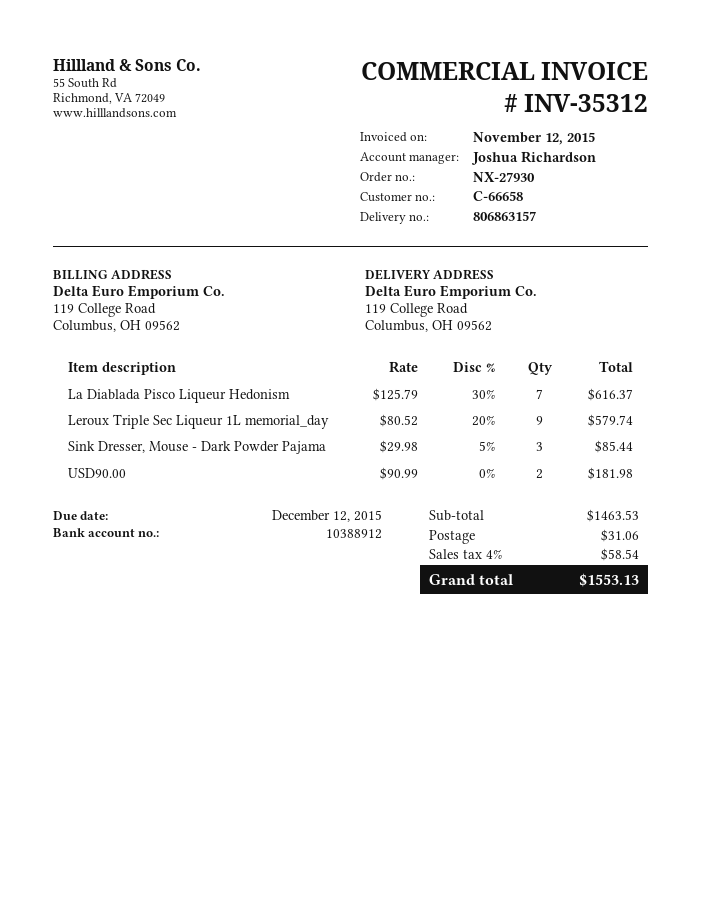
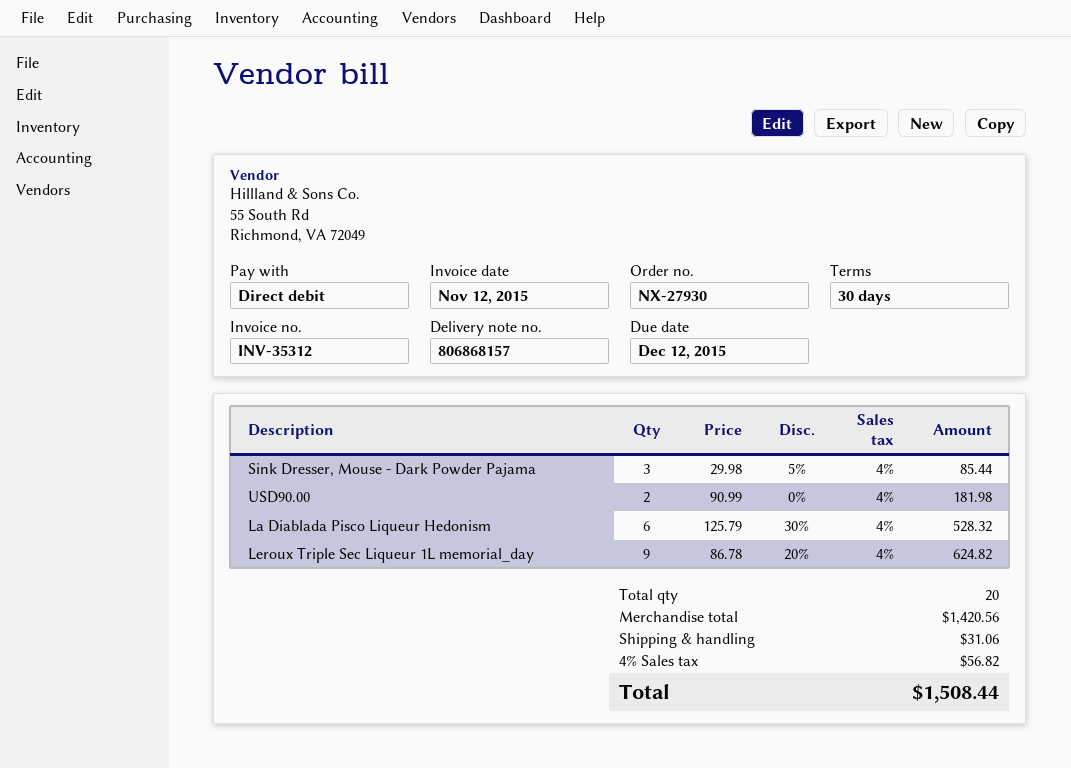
delivery note number: 806863157 -> 806868157
La Diablada Pisco Liqueur Hedonism: 7 x 125.79 - 30% = 616.37 -> 6 x 125.79 - 30% = 528.32
Leroux Triple Sec Liqueur 1L memorial_day: 9 x 80.52 - 20% = 579.74 -> 9 x 86.78 - 20% = 624.82
subtotal: 1463.53 -> 1420.56
tax: 4% = 58.54 -> 4% = 56.82
total: 1553.13 -> 1508.44

